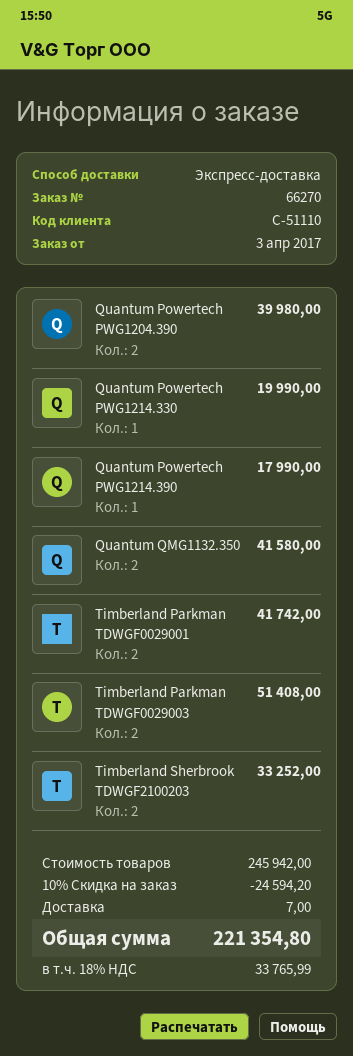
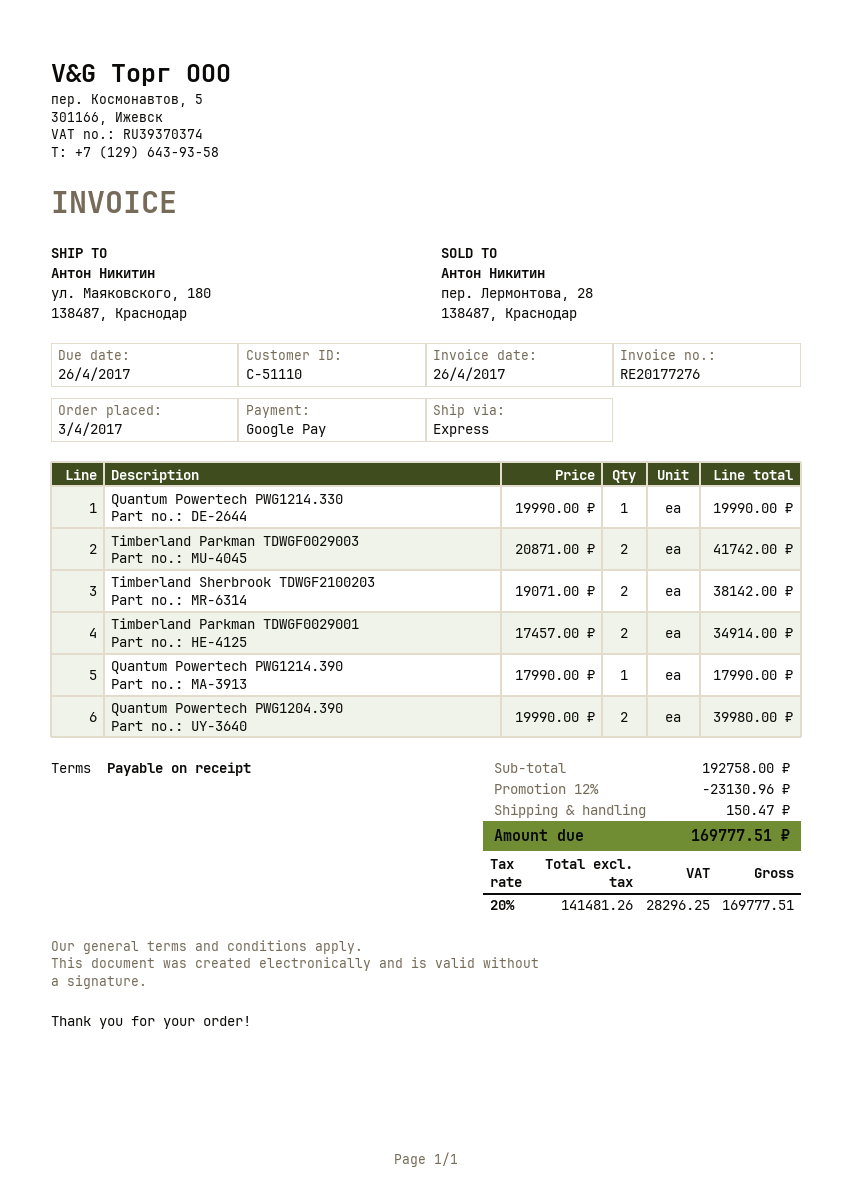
Quantum QMG1132.350: 2 for 41580.00 -> none
Timberland Parkman TDWGF0029001: 2 for 41742.00 -> 2 for 34914.00
Timberland Parkman TDWGF0029003: 2 for 51408.00 -> 2 for 41742.00
Timberland Sherbrook TDWGF2100203: 2 for 33252.00 -> 2 for 38142.00
subtotal: 245942.00 -> 192758.00
discount: 10% = 24594.20 -> 12% = 23130.96
shipping: 7.00 -> 150.47
tax: 18% = 33765.99 -> 20% = 28296.25
total: 221354.80 -> 169777.51

